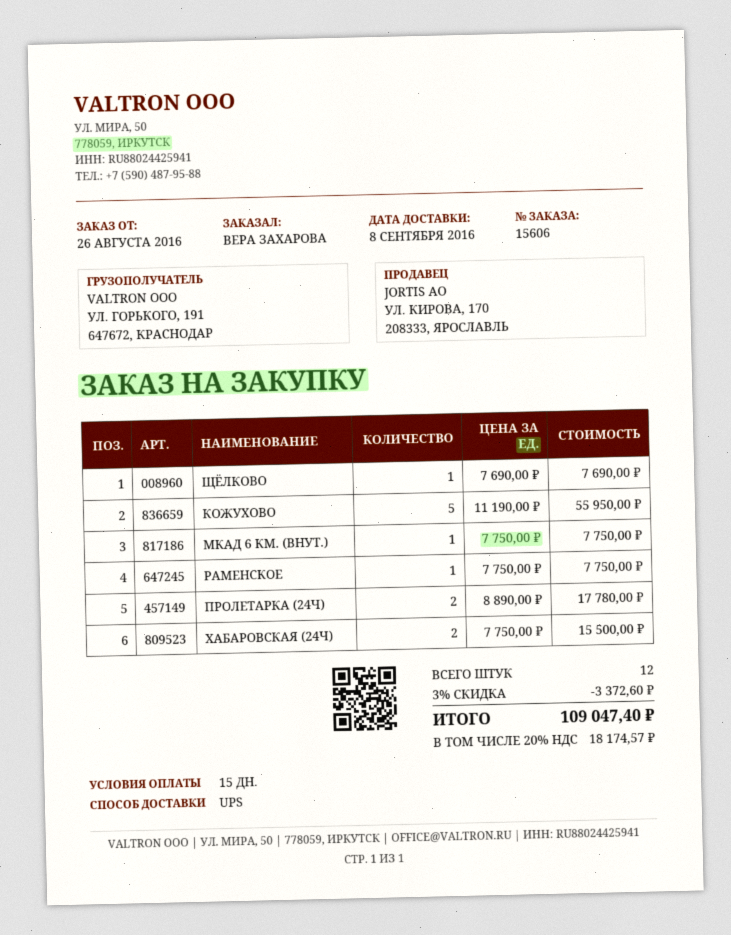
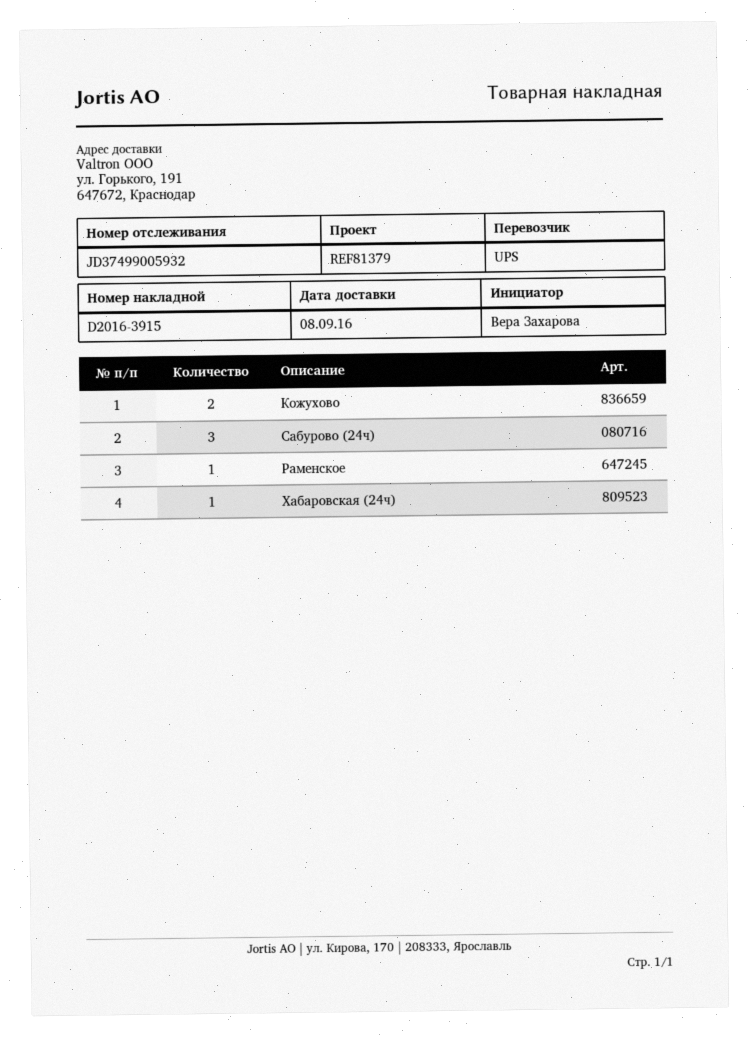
ЩЁЛКОВО: 1 -> none
КОЖУХОВО: 5 -> 2
МКАД 6 КМ. (ВНУТ.): 1 -> none
ПРОЛЕТАРКА (24Ч): 2 -> none
ХАБАРОВСКАЯ (24Ч): 2 -> 1
Сабурово (24ч): none -> 3

